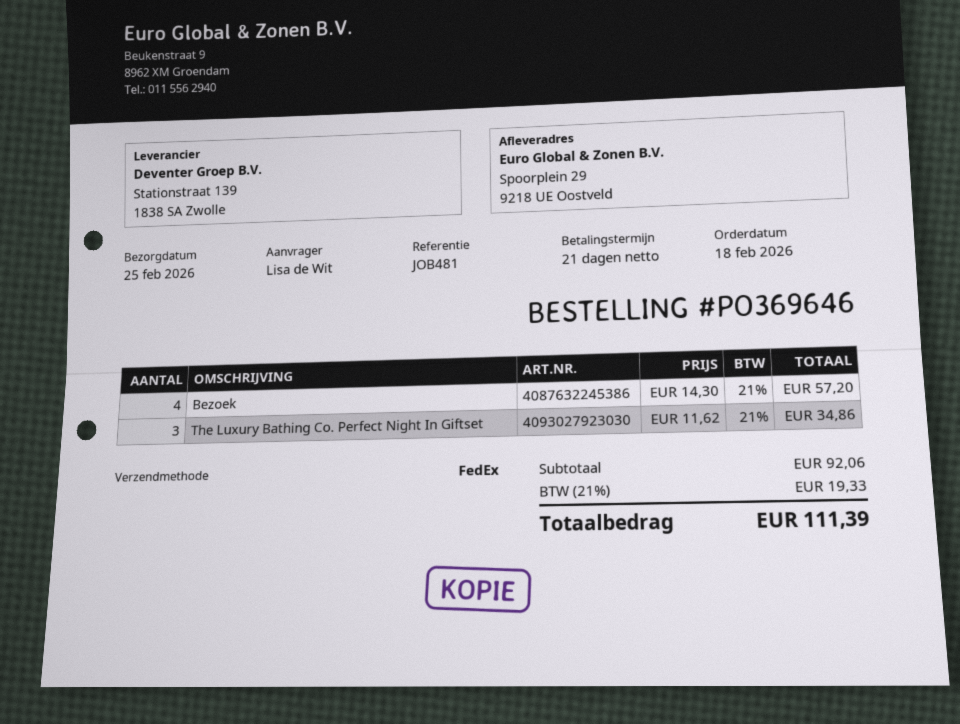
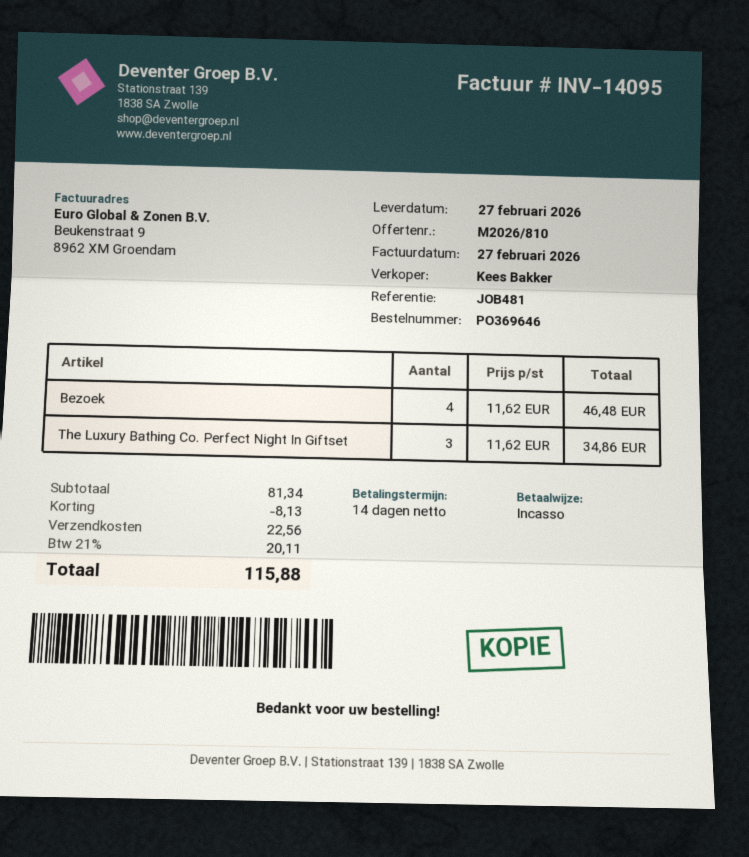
delivery date: 2026-02-25 -> 2026-02-27
payment terms: 21 days -> 14 days
Bezoek: 4 x 14.30 = 57.20 -> 4 x 11.62 = 46.48
subtotal: 92.06 -> 81.34
discount: none -> 8.13
shipping: none -> 22.56
tax: 21% = 19.33 -> 21% = 20.11
total: 111.39 -> 115.88

